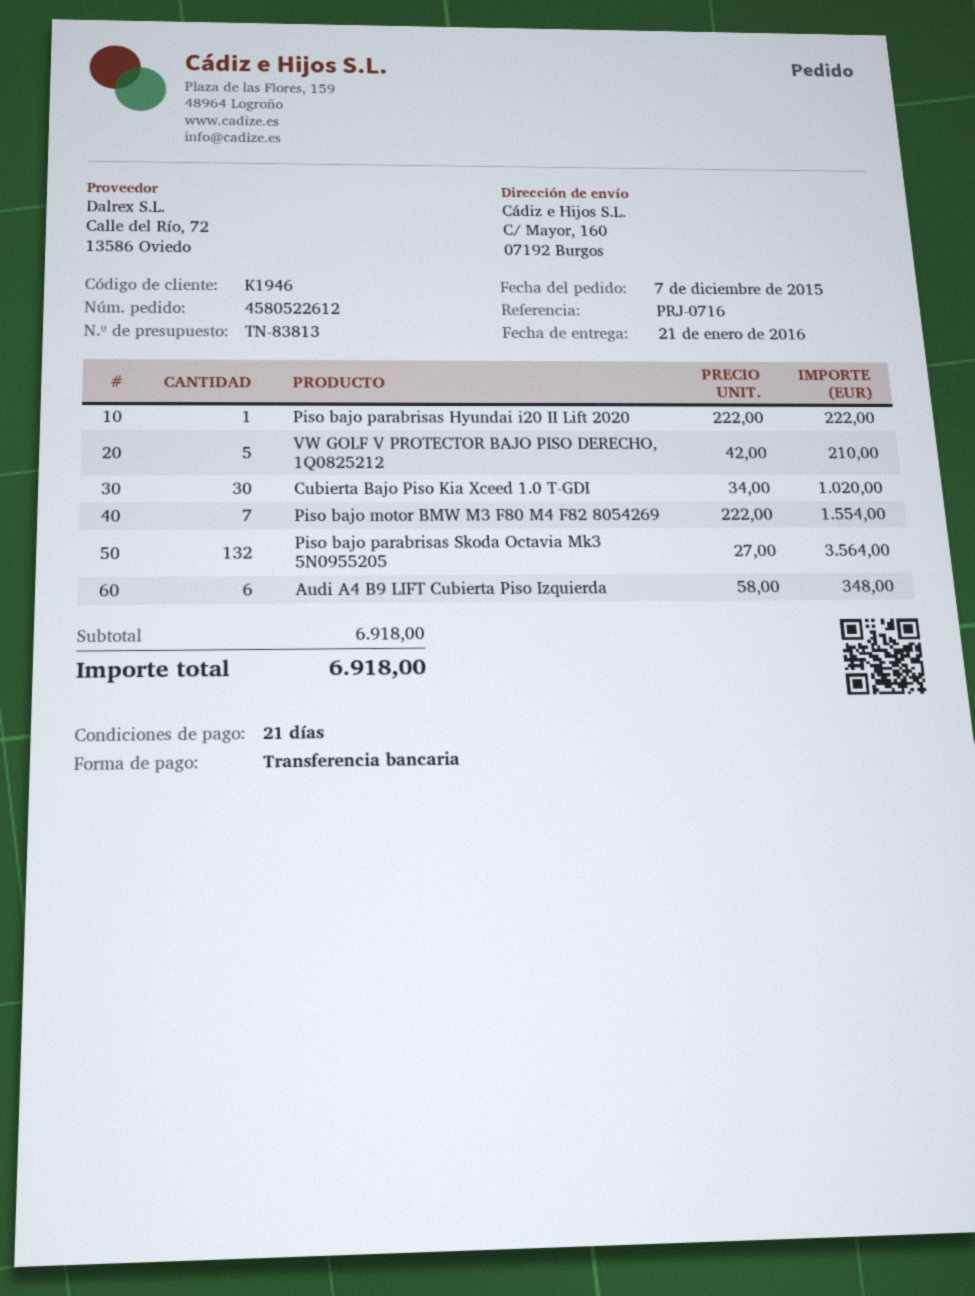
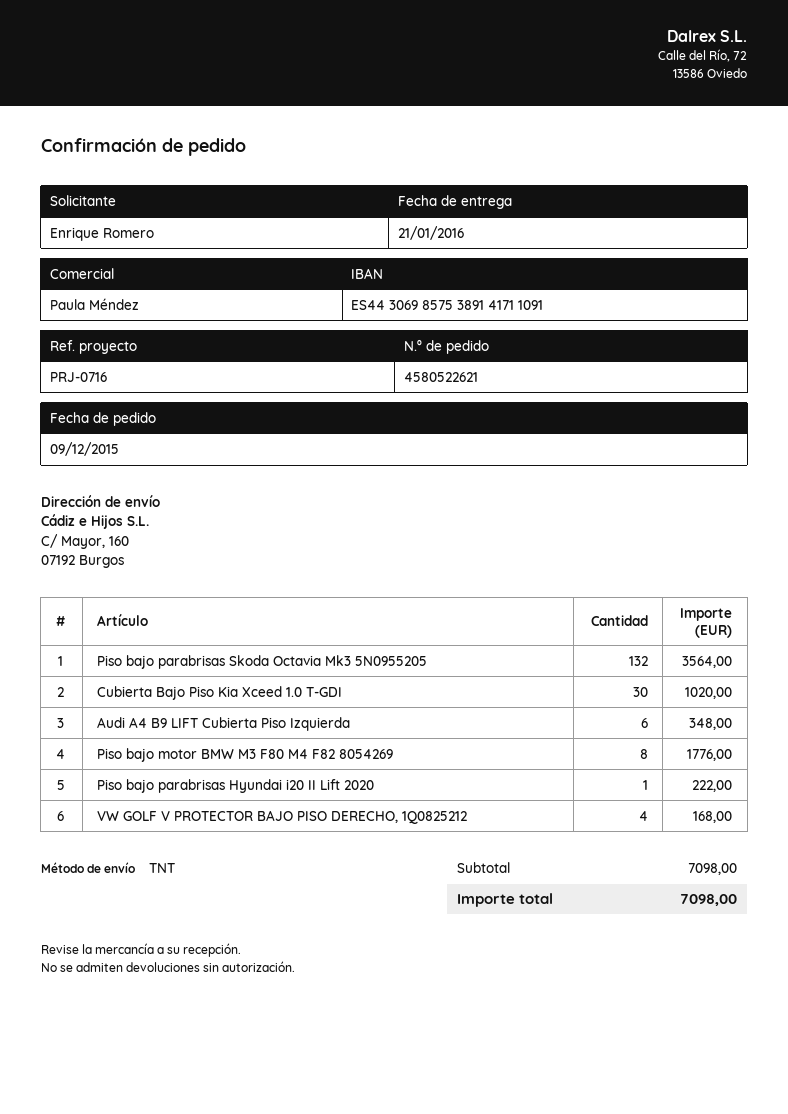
order number: 4580522612 -> 4580522621
order date: 2015-12-07 -> 2015-12-09
VW GOLF V PROTECTOR BAJO PISO DERECHO, 1Q0825212: 5 for 210.00 -> 4 for 168.00
Piso bajo motor BMW M3 F80 M4 F82 8054269: 7 for 1554.00 -> 8 for 1776.00
subtotal: 6918.00 -> 7098.00
total: 6918.00 -> 7098.00

